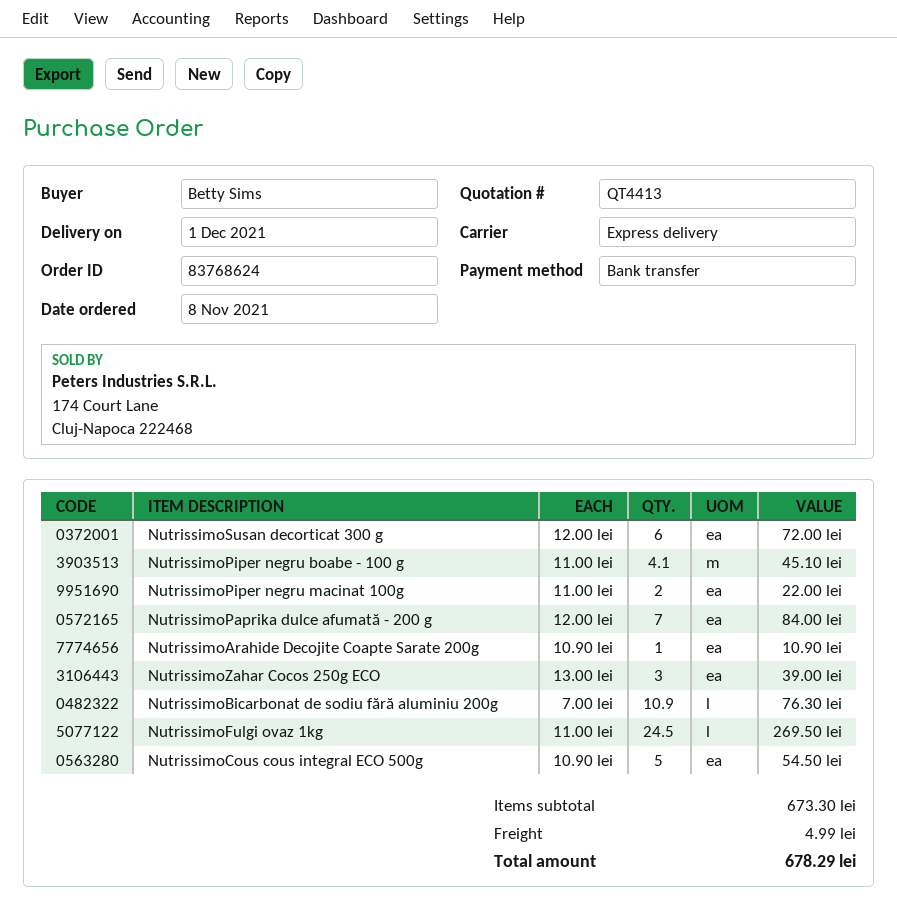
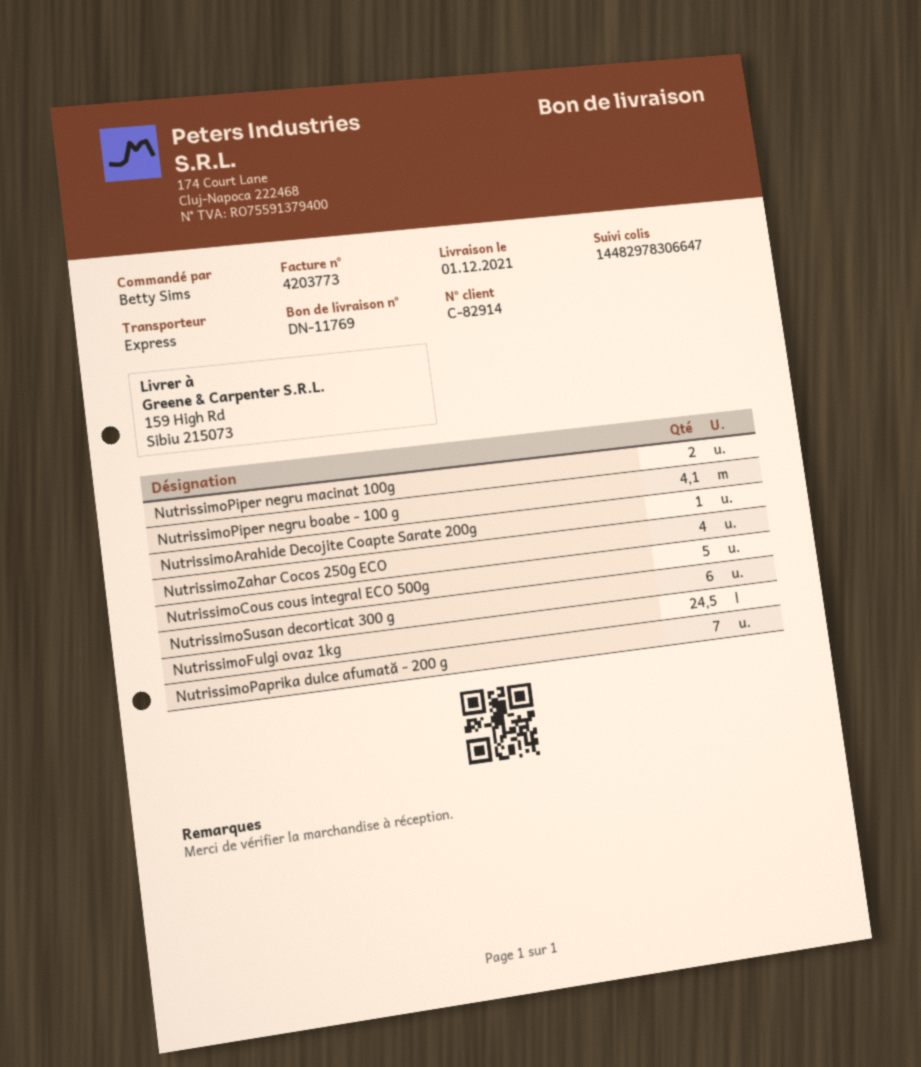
NutrissimoZahar Cocos 250g ECO: 3 -> 4
NutrissimoBicarbonat de sodiu fără aluminiu 200g: 10.9 -> none

